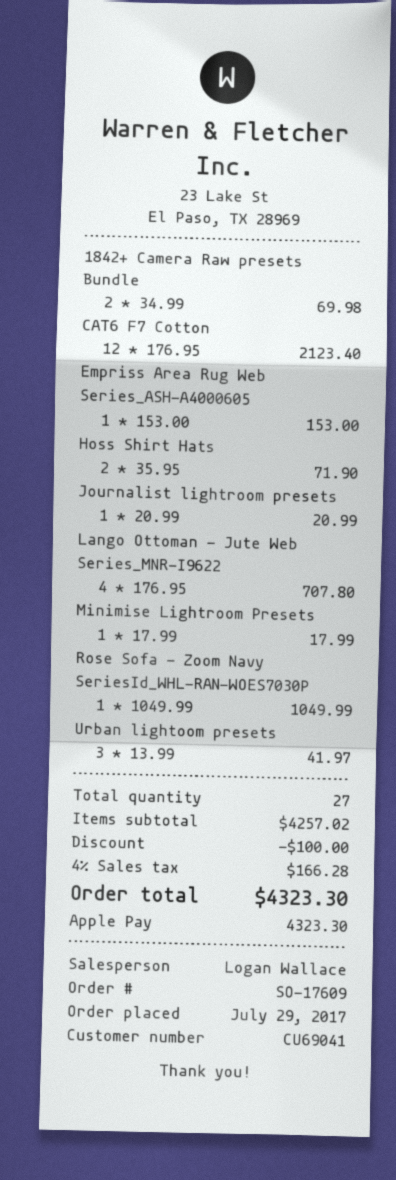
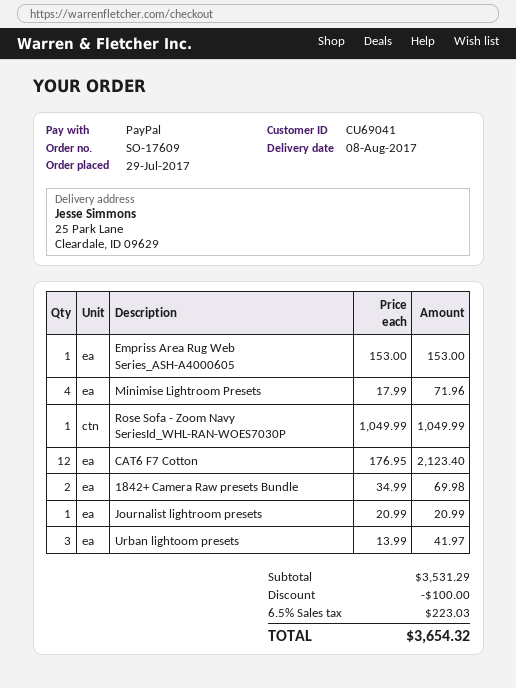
payment method: Apple Pay -> PayPal
Hoss Shirt Hats: 2 x 35.95 = 71.90 -> none
Lango Ottoman - Jute Web Series_MNR-I9622: 4 x 176.95 = 707.80 -> none
Minimise Lightroom Presets: 1 x 17.99 = 17.99 -> 4 x 17.99 = 71.96
subtotal: 4257.02 -> 3531.29
tax: 4% = 166.28 -> 6.5% = 223.03
total: 4323.30 -> 3654.32

